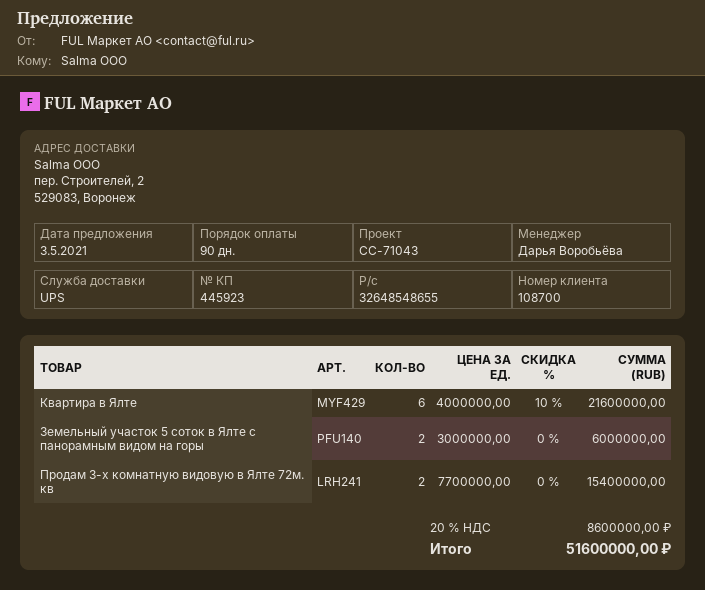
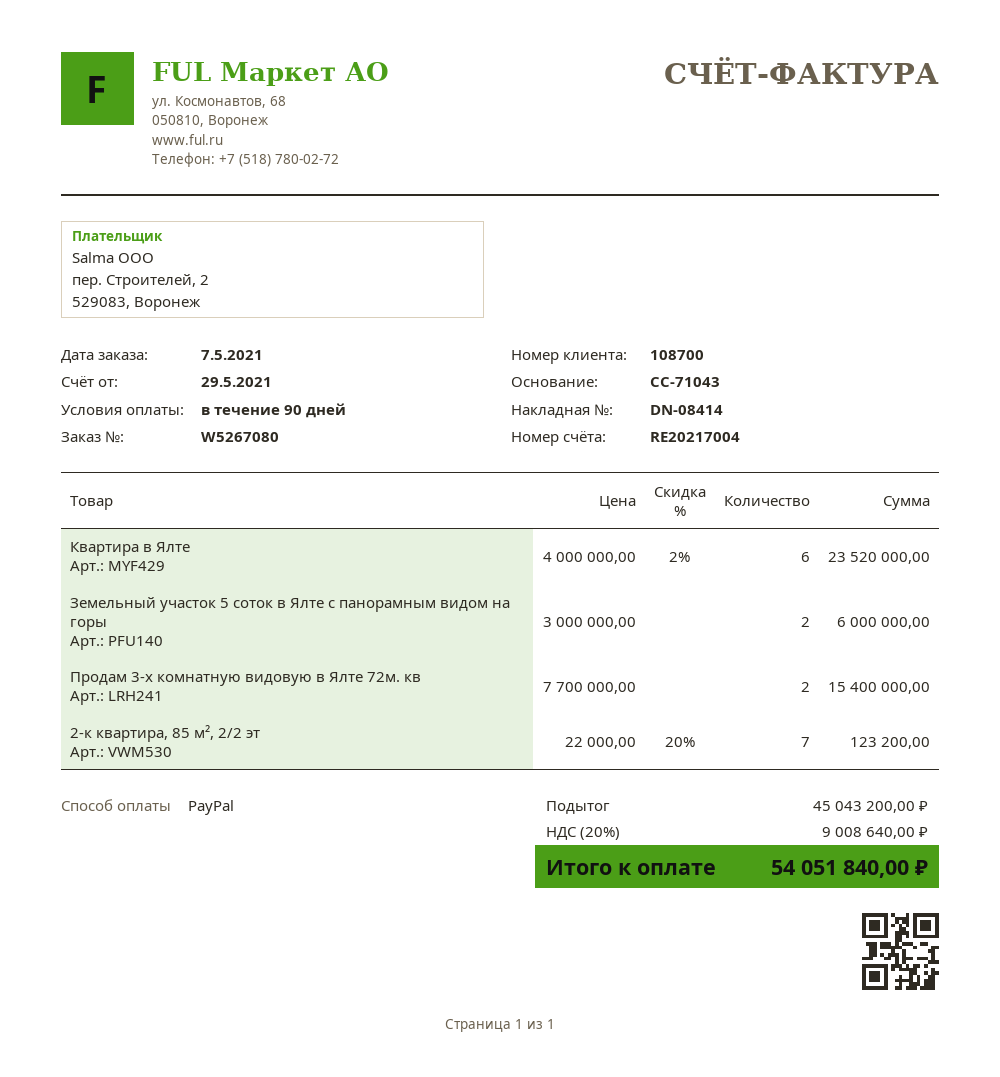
Квартира в Ялте: 6 x 4000000.00 - 10% = 21600000.00 -> 6 x 4000000.00 - 2% = 23520000.00
2-к квартира, 85 м², 2/2 эт: none -> 7 x 22000.00 - 20% = 123200.00
tax: 20% = 8600000.00 -> 20% = 9008640.00
total: 51600000.00 -> 54051840.00

